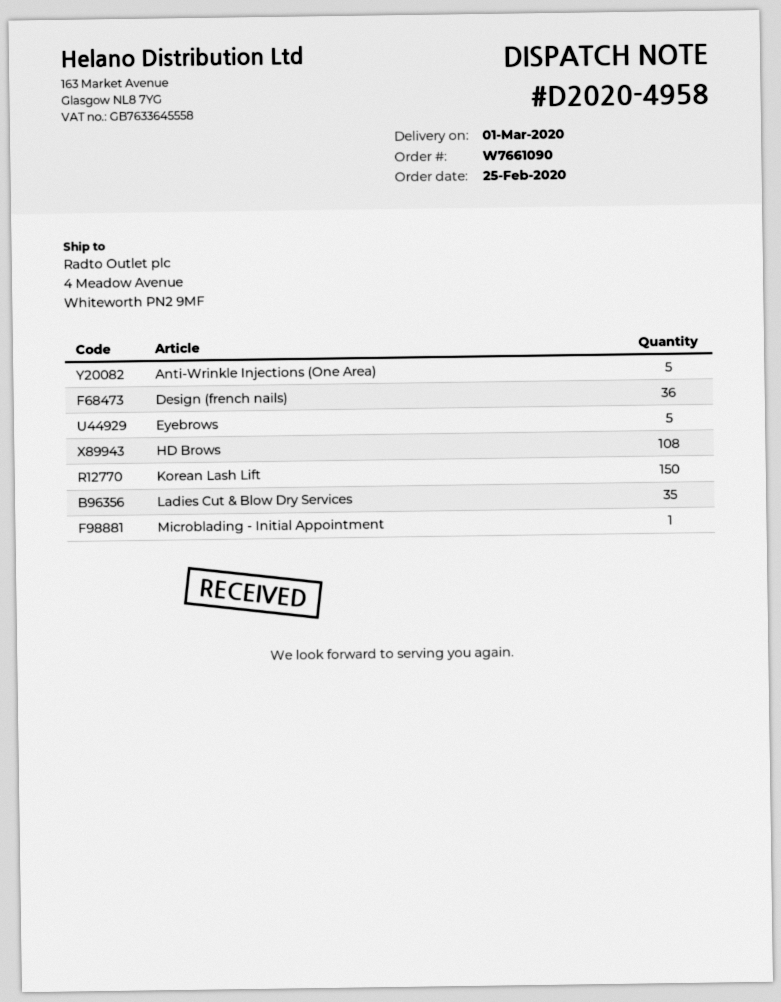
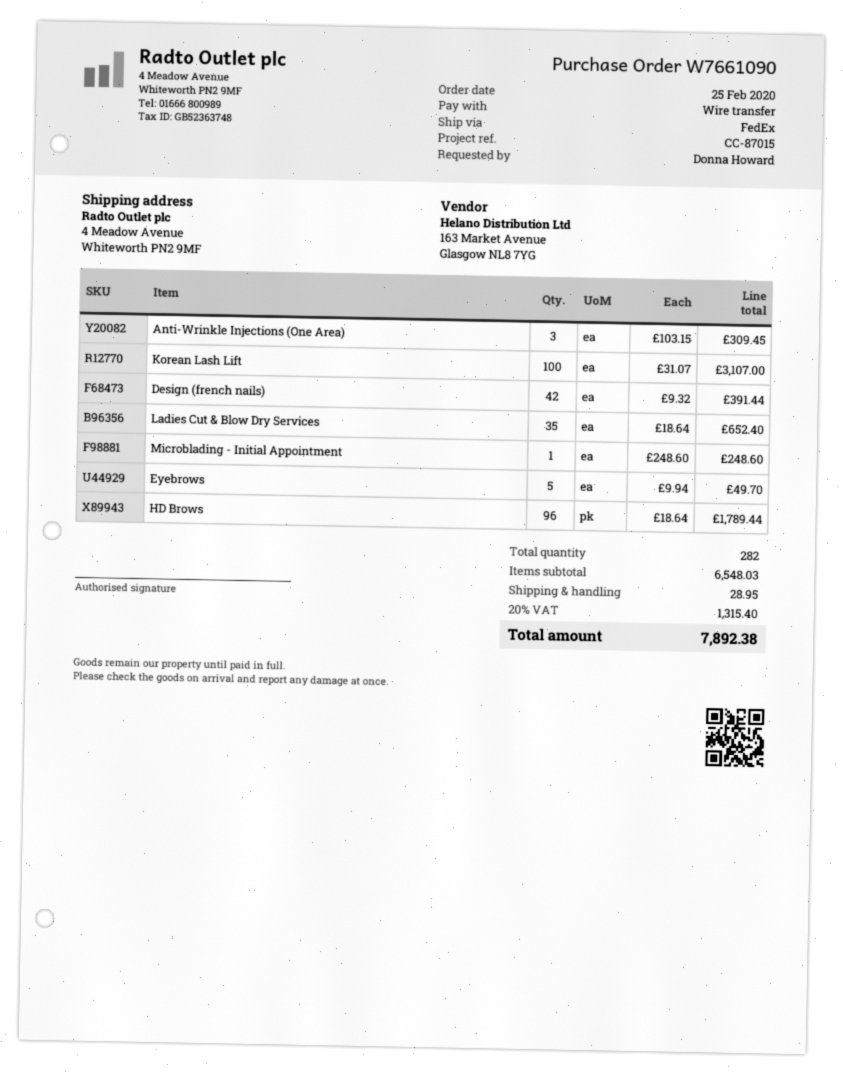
Anti-Wrinkle Injections (One Area): 5 -> 3
Design (french nails): 36 -> 42
HD Brows: 108 -> 96
Korean Lash Lift: 150 -> 100

